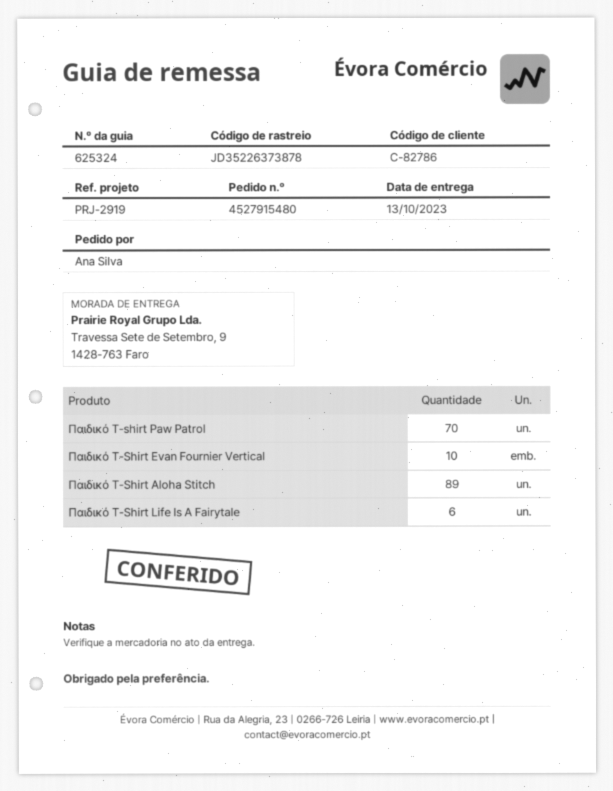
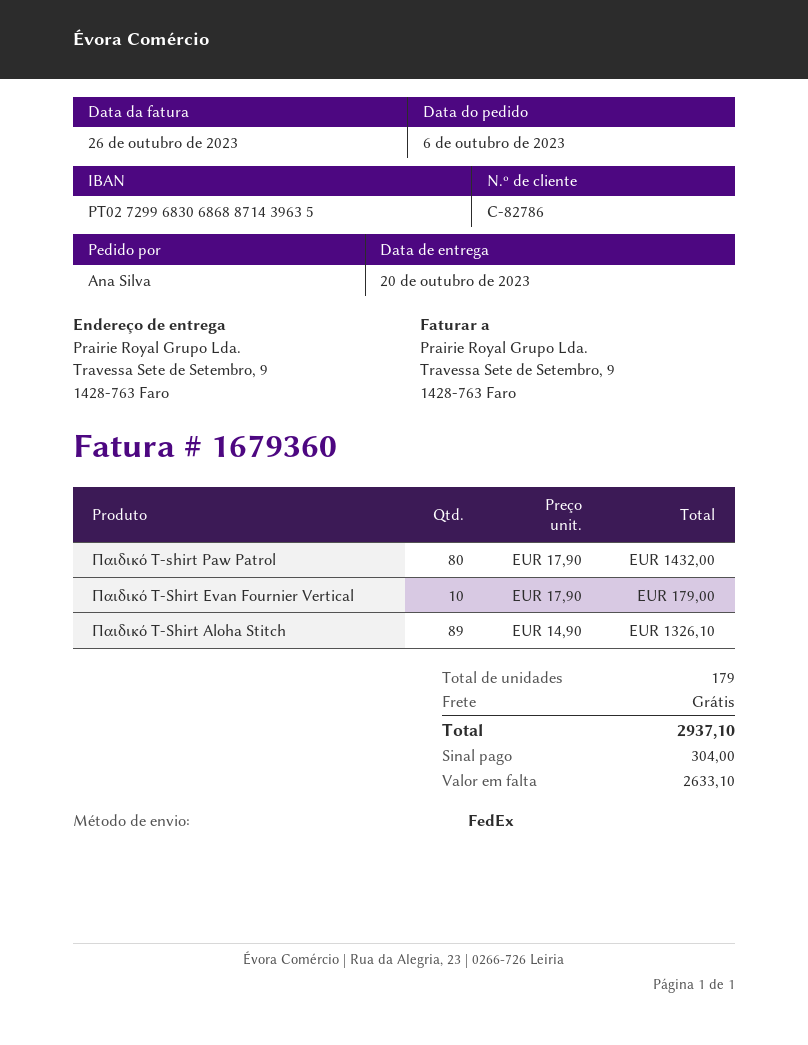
delivery date: 2023-10-13 -> 2023-10-20
Παιδικό T-shirt Paw Patrol: 70 -> 80
Παιδικό T-Shirt Life Is A Fairytale: 6 -> none

